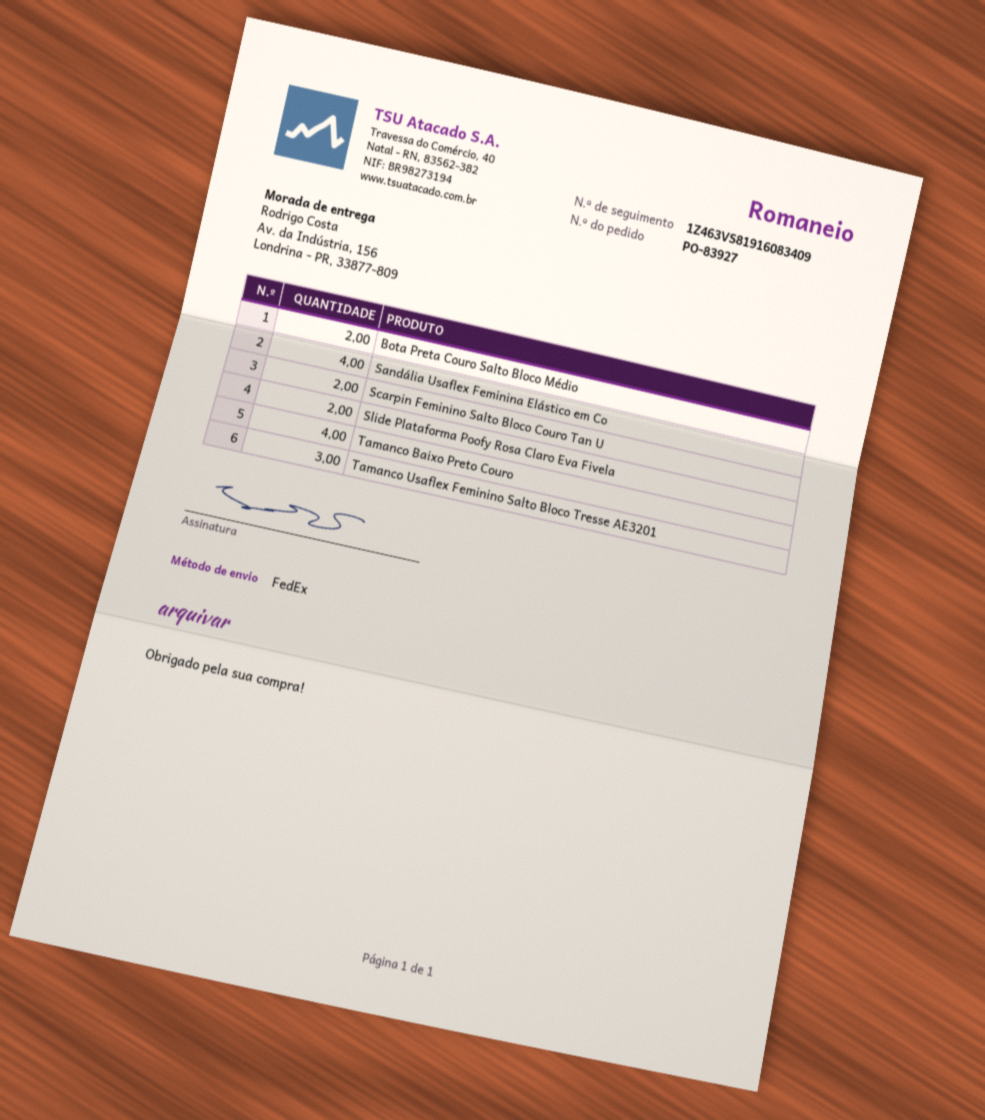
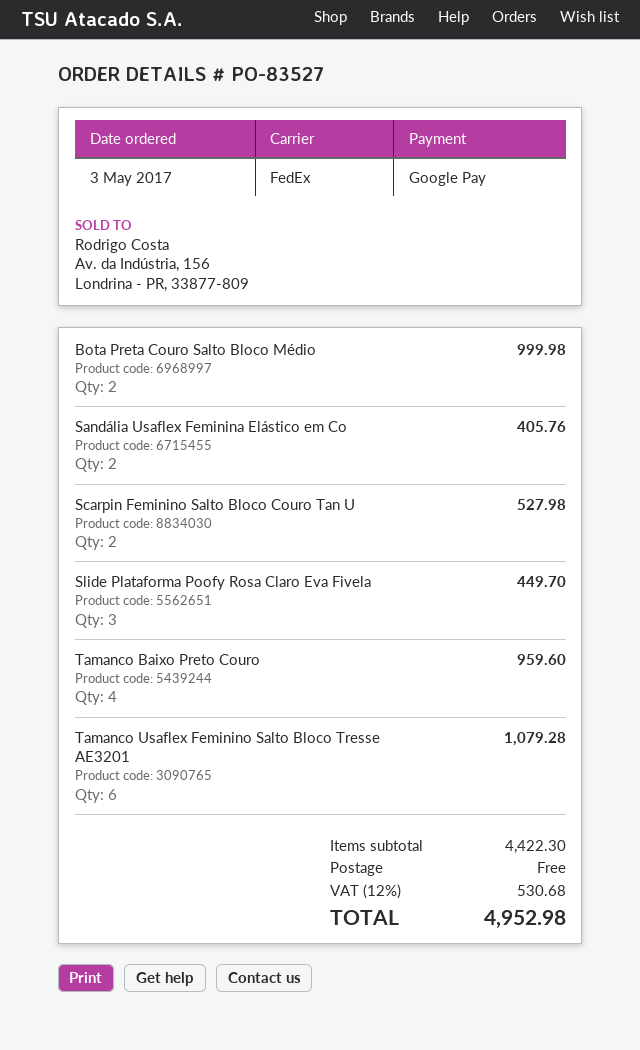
order number: PO-83927 -> PO-83527
Sandália Usaflex Feminina Elástico em Co: 4 -> 2
Slide Plataforma Poofy Rosa Claro Eva Fivela: 2 -> 3
Tamanco Usaflex Feminino Salto Bloco Tresse AE3201: 3 -> 6

